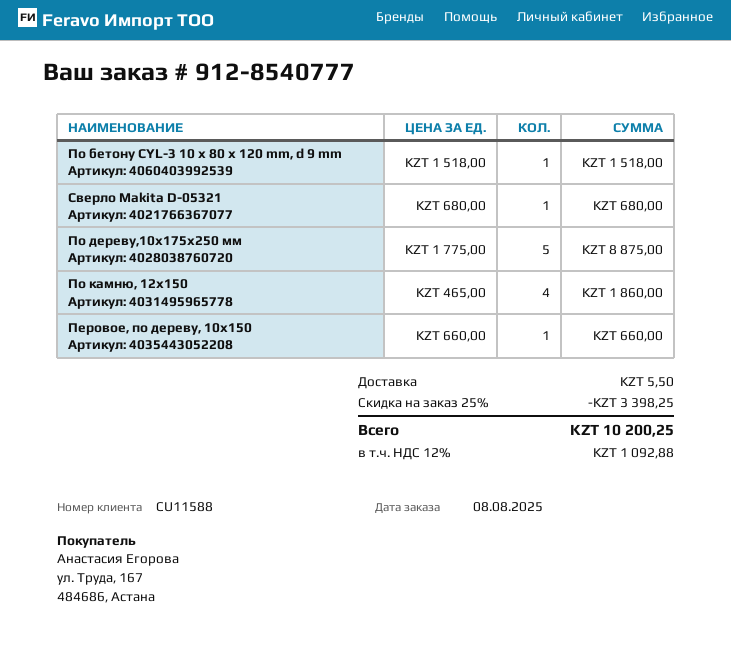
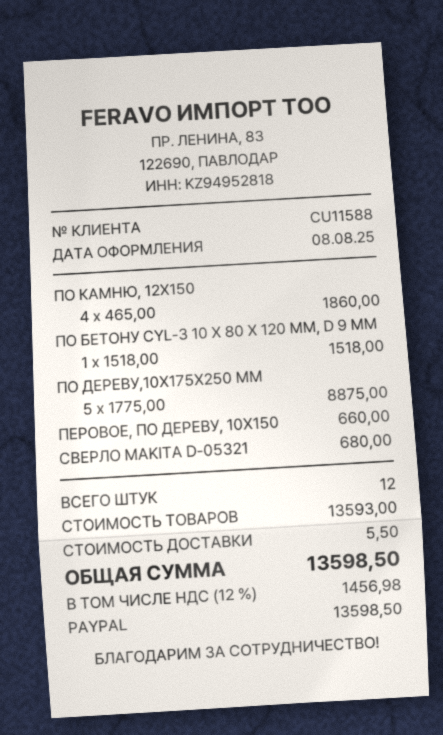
discount: 25% = 3398.25 -> none
tax: 12% = 1092.88 -> 12% = 1456.98
total: 10200.25 -> 13598.50

